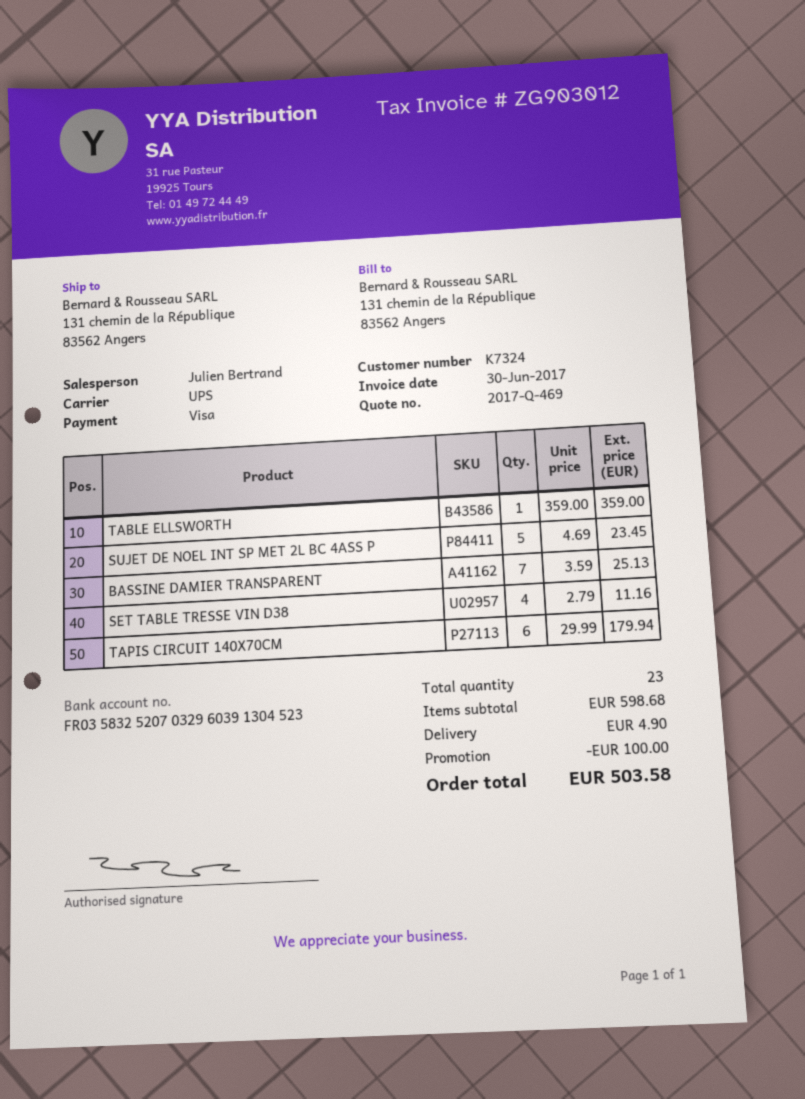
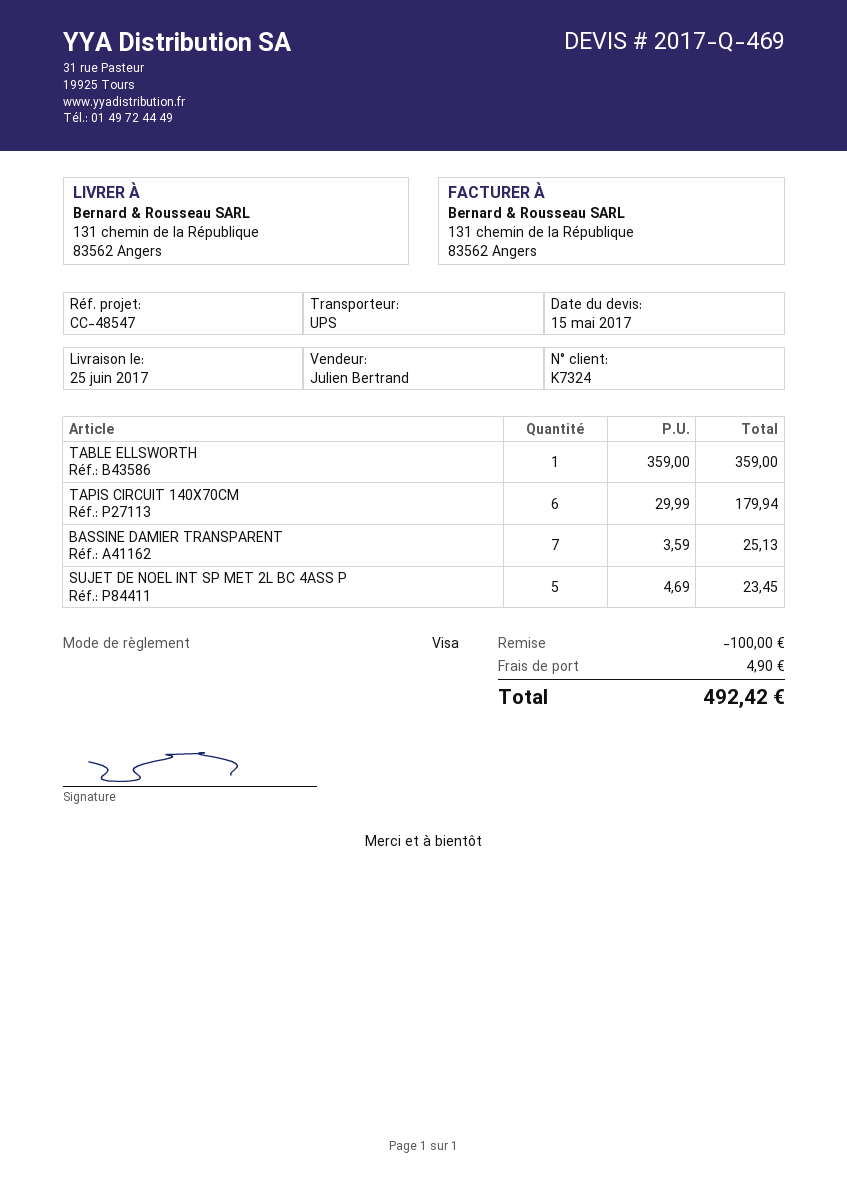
SET TABLE TRESSE VIN D38: 4 x 2.79 = 11.16 -> none
total: 503.58 -> 492.42

